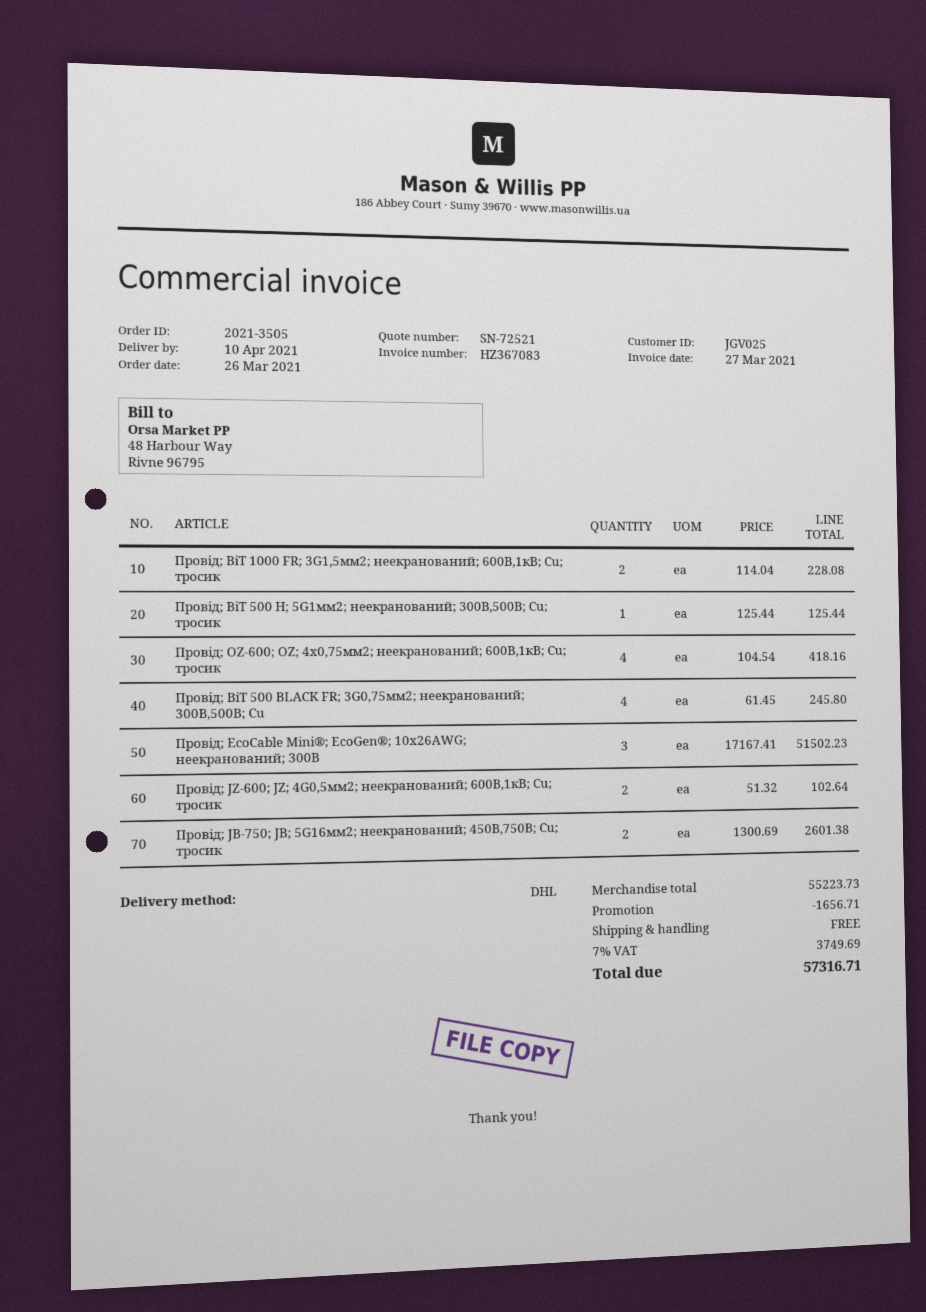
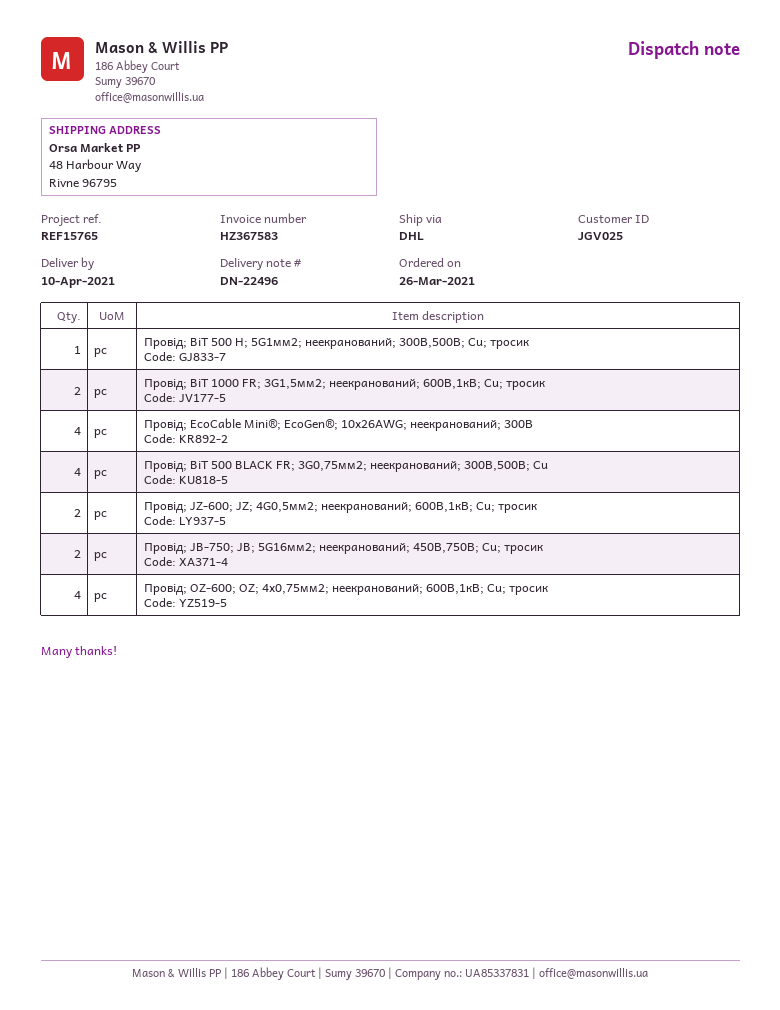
invoice number: HZ367083 -> HZ367583
Провід; EcoCable Mini®; EcoGen®; 10x26AWG; неекранований; 300В: 3 -> 4

